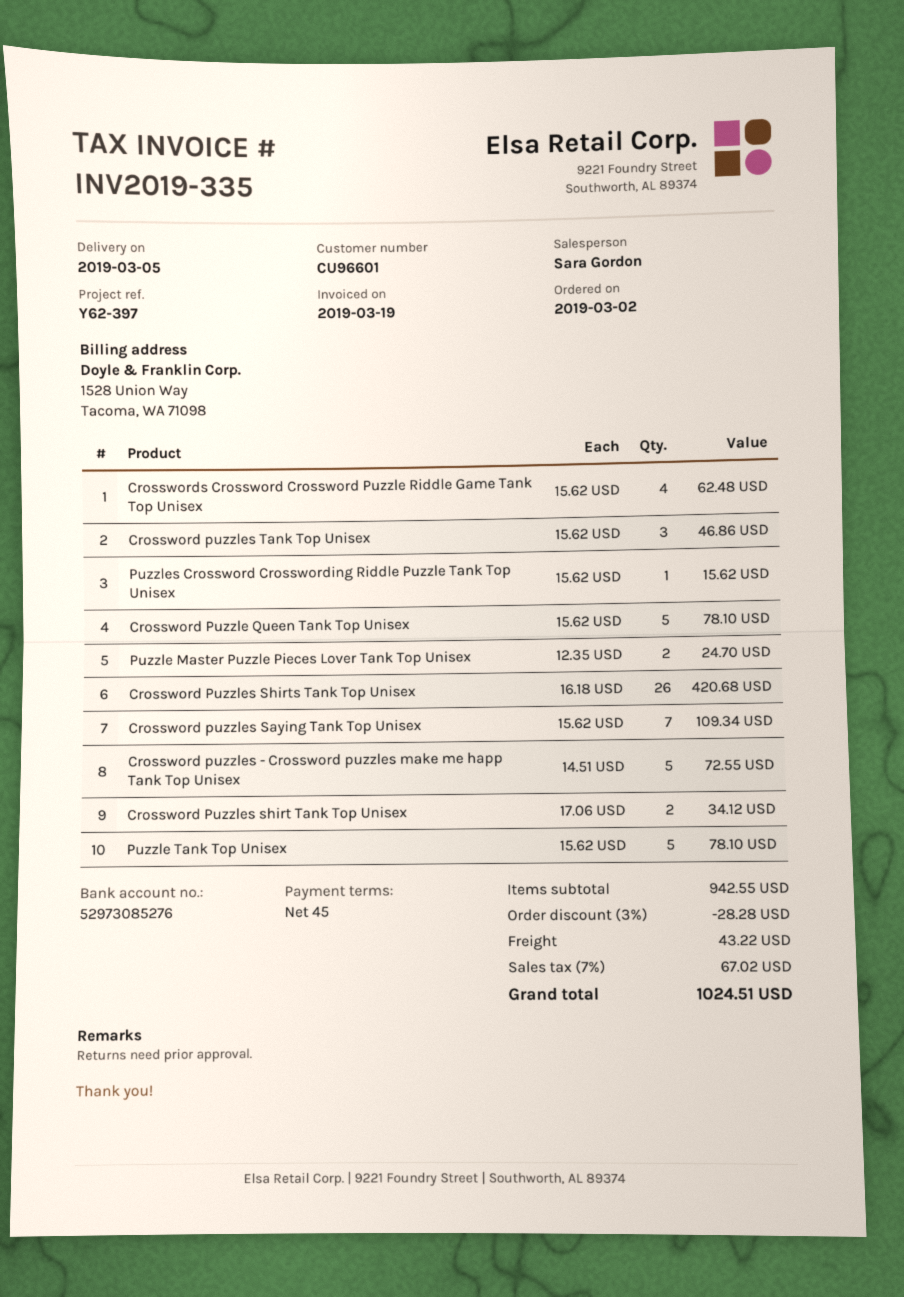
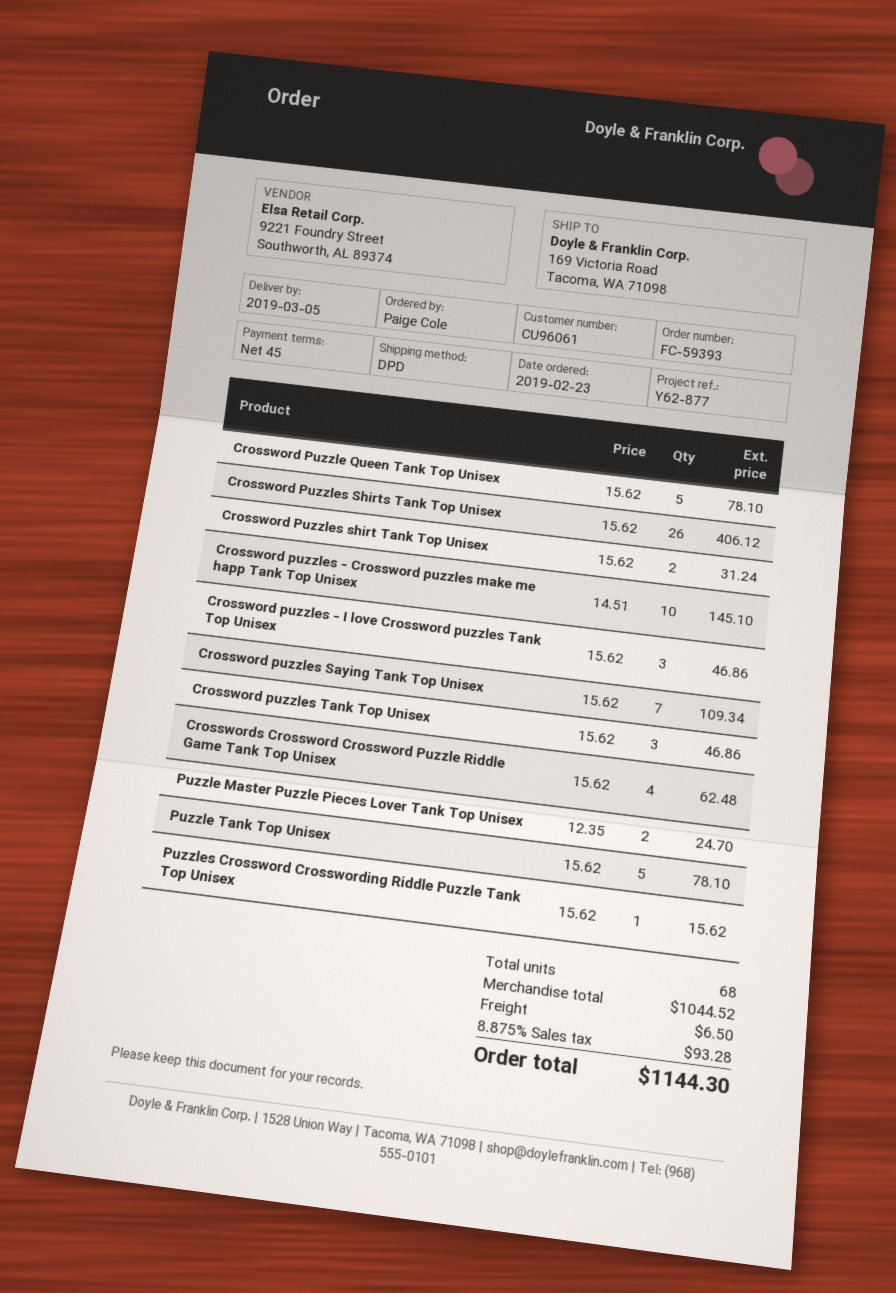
order date: 2019-03-02 -> 2019-02-23
customer number: CU96601 -> CU96061
reference: Y62-397 -> Y62-877
Crossword Puzzles Shirts Tank Top Unisex: 26 x 16.18 = 420.68 -> 26 x 15.62 = 406.12
Crossword puzzles - Crossword puzzles make me happ Tank Top Unisex: 5 x 14.51 = 72.55 -> 10 x 14.51 = 145.10
Crossword Puzzles shirt Tank Top Unisex: 2 x 17.06 = 34.12 -> 2 x 15.62 = 31.24
Crossword puzzles - I love Crossword puzzles Tank Top Unisex: none -> 3 x 15.62 = 46.86
subtotal: 942.55 -> 1044.52
discount: 3% = 28.28 -> none
shipping: 43.22 -> 6.50
tax: 7% = 67.02 -> 8.875% = 93.28
total: 1024.51 -> 1144.30

